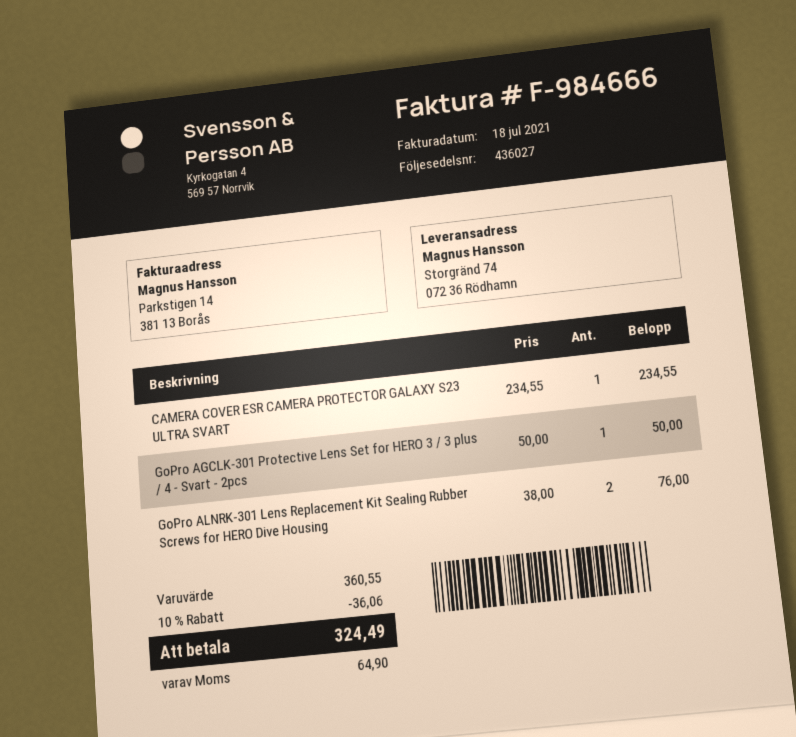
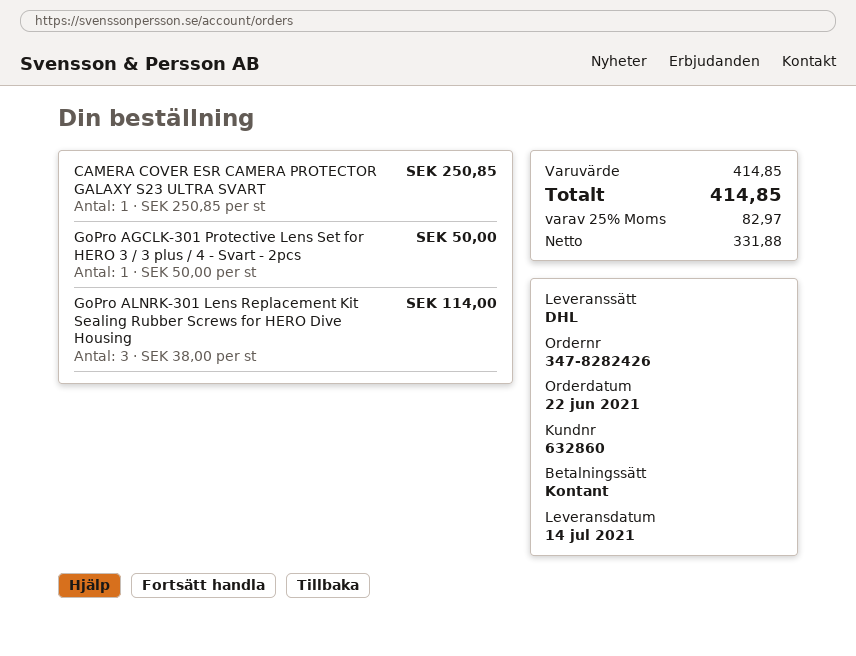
CAMERA COVER ESR CAMERA PROTECTOR GALAXY S23 ULTRA SVART: 1 x 234.55 = 234.55 -> 1 x 250.85 = 250.85
GoPro ALNRK-301 Lens Replacement Kit Sealing Rubber Screws for HERO Dive Housing: 2 x 38.00 = 76.00 -> 3 x 38.00 = 114.00
subtotal: 360.55 -> 414.85
discount: 10% = 36.06 -> none
tax: 64.90 -> 82.97
total: 324.49 -> 414.85

